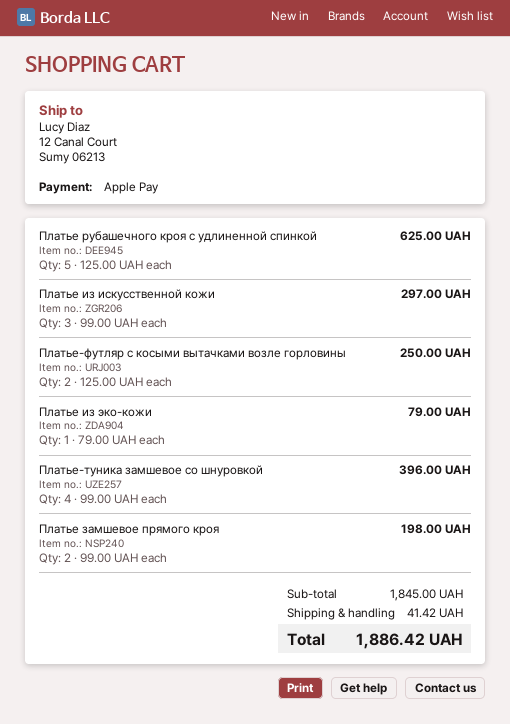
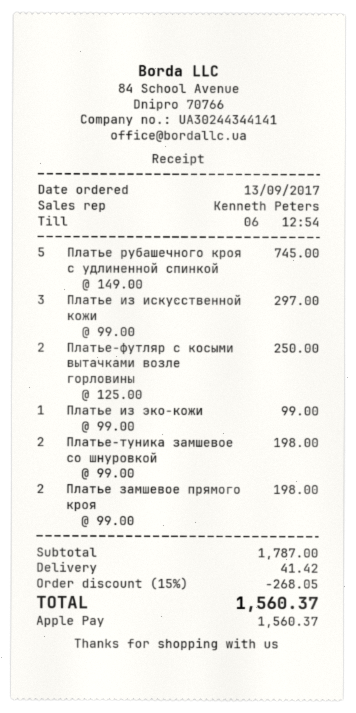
Платье рубашечного кроя с удлиненной спинкой: 5 x 125.00 = 625.00 -> 5 x 149.00 = 745.00
Платье из эко-кожи: 1 x 79.00 = 79.00 -> 1 x 99.00 = 99.00
Платье-туника замшевое со шнуровкой: 4 x 99.00 = 396.00 -> 2 x 99.00 = 198.00
subtotal: 1845.00 -> 1787.00
discount: none -> 15% = 268.05
total: 1886.42 -> 1560.37

